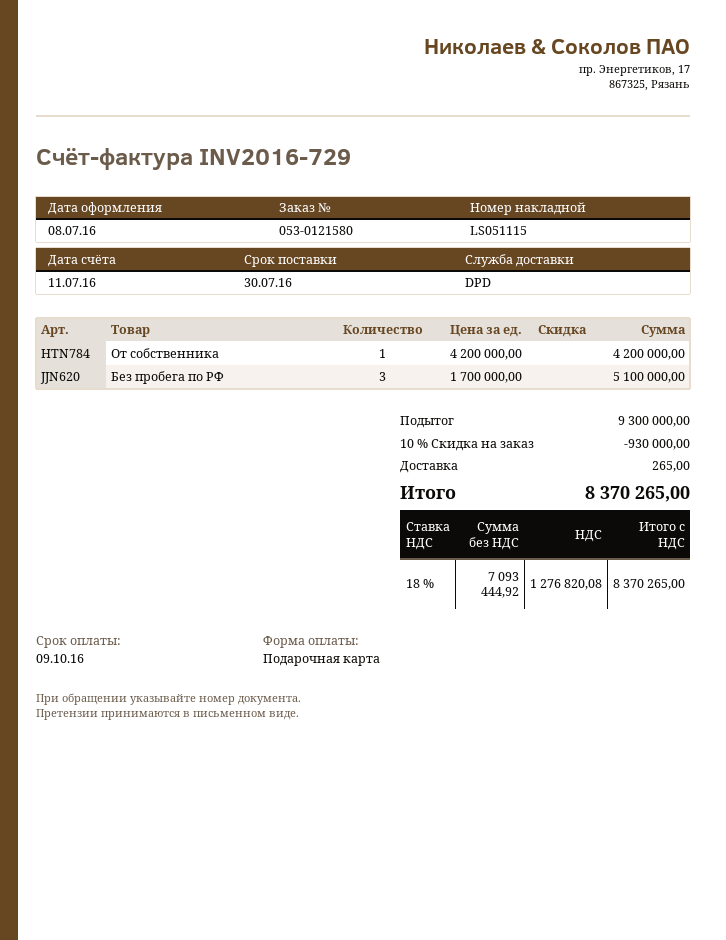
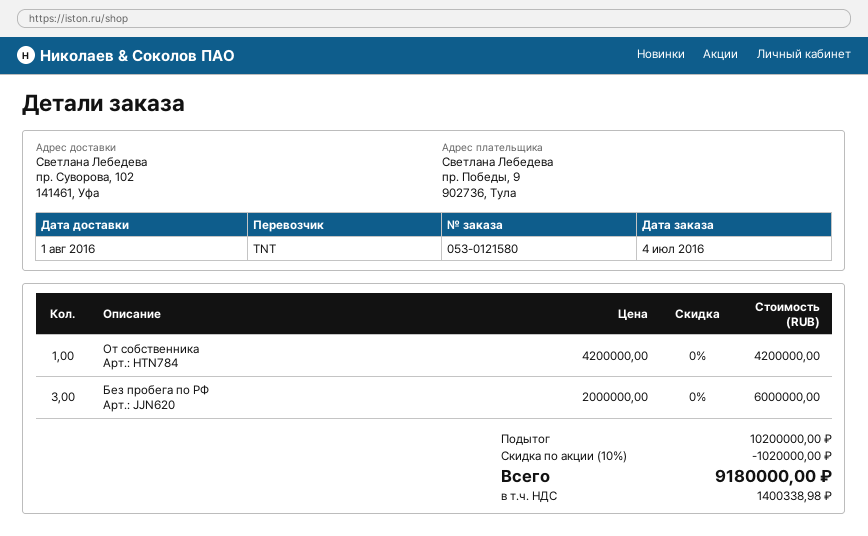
order date: 2016-07-08 -> 2016-07-04
delivery date: 2016-07-30 -> 2016-08-01
shipping method: DPD -> TNT
Без пробега по РФ: 3 x 1700000.00 = 5100000.00 -> 3 x 2000000.00 = 6000000.00
subtotal: 9300000.00 -> 10200000.00
discount: 10% = 930000.00 -> 10% = 1020000.00
shipping: 265.00 -> none
tax: 1276820.08 -> 1400338.98
total: 8370265.00 -> 9180000.00

